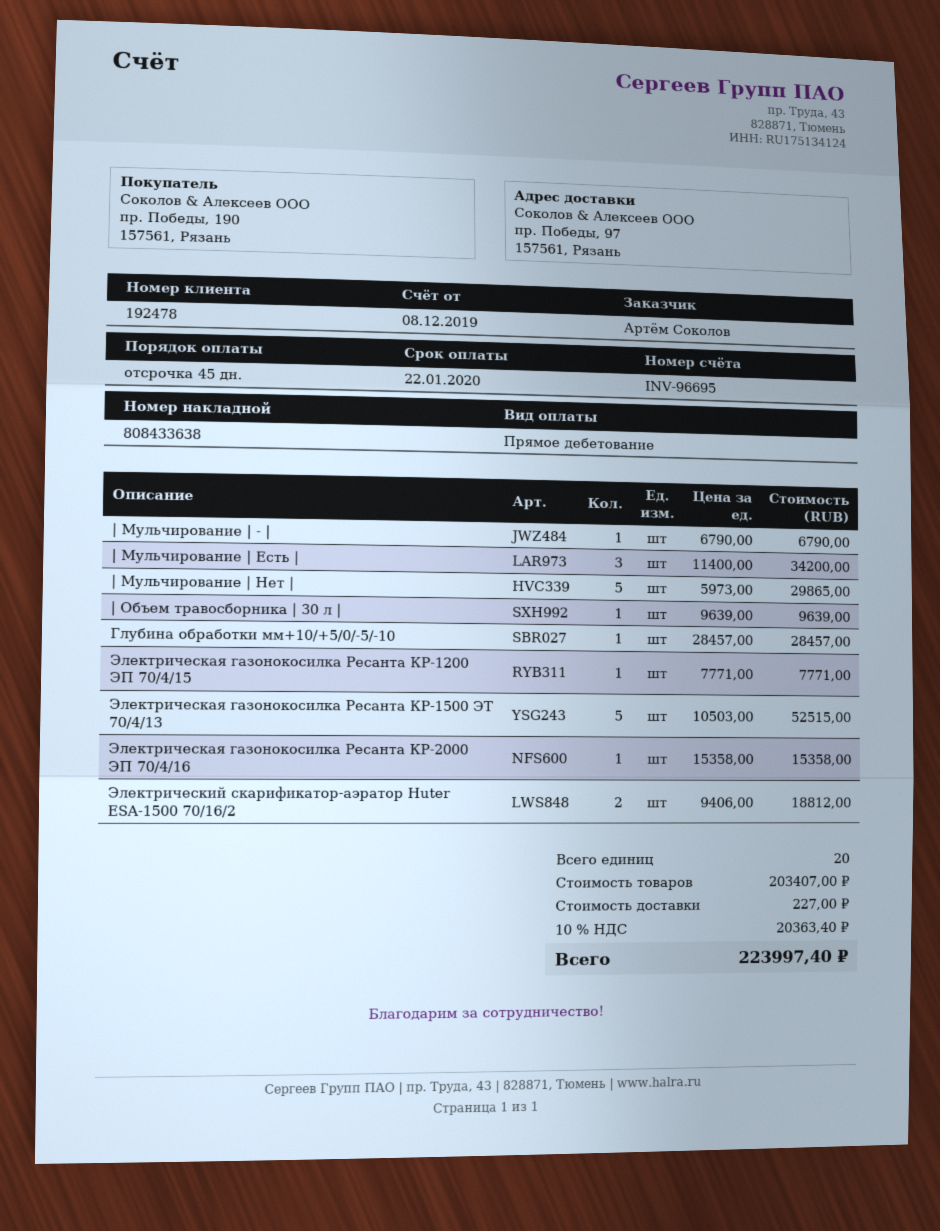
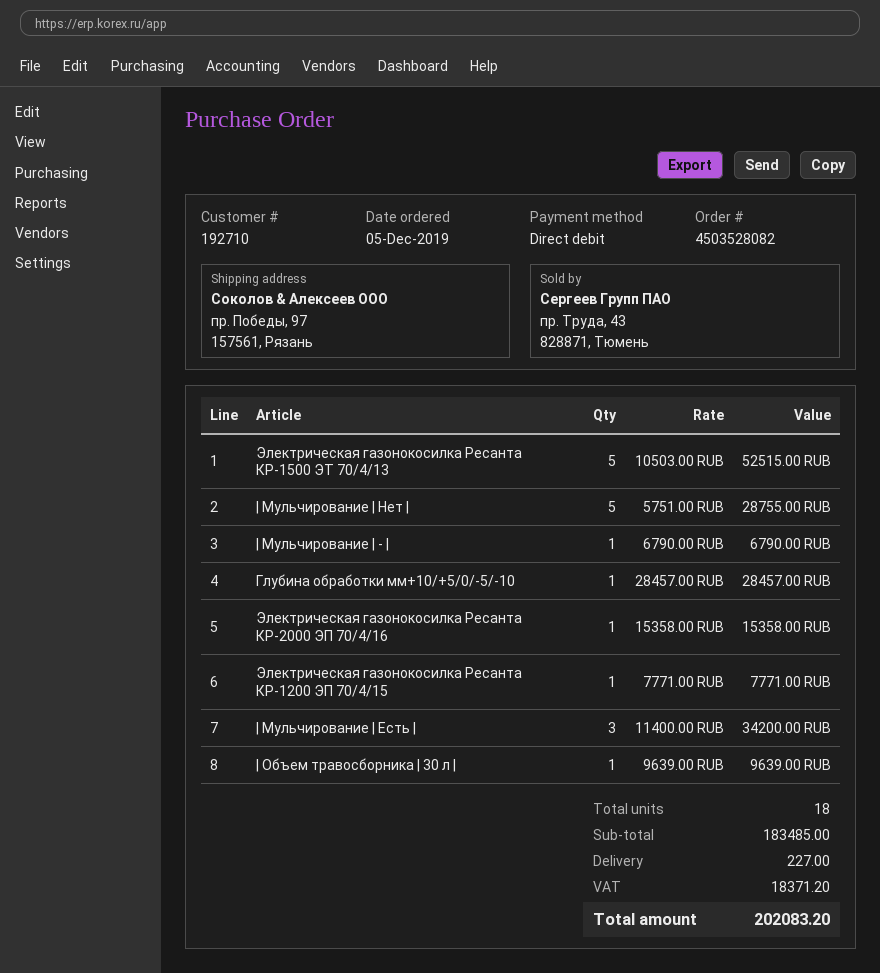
customer number: 192478 -> 192710
| Мульчирование | Нет |: 5 x 5973.00 = 29865.00 -> 5 x 5751.00 = 28755.00
Электрический скарификатор-аэратор Huter ESA-1500 70/16/2: 2 x 9406.00 = 18812.00 -> none
total quantity: 20 -> 18
subtotal: 203407.00 -> 183485.00
tax: 20363.40 -> 18371.20
total: 223997.40 -> 202083.20

